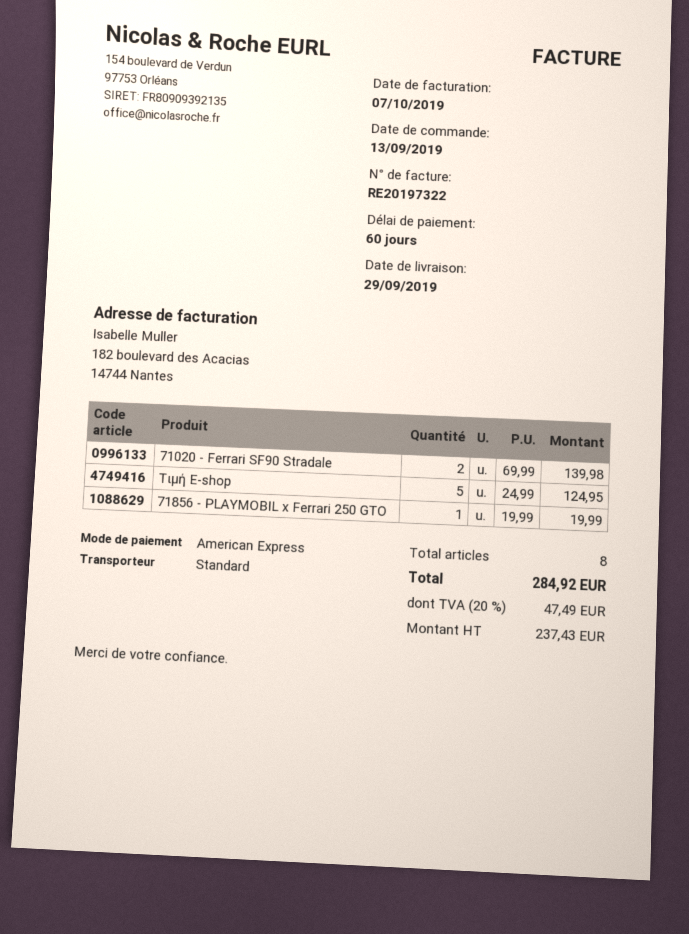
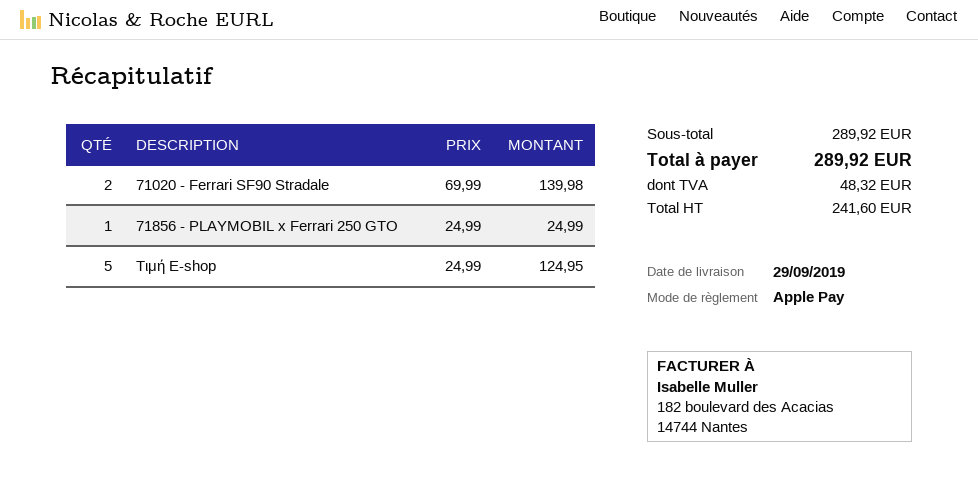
payment method: American Express -> Apple Pay
71856 - PLAYMOBIL x Ferrari 250 GTO: 1 x 19.99 = 19.99 -> 1 x 24.99 = 24.99
net: 237.43 -> 241.60
tax: 47.49 -> 48.32
total: 284.92 -> 289.92

